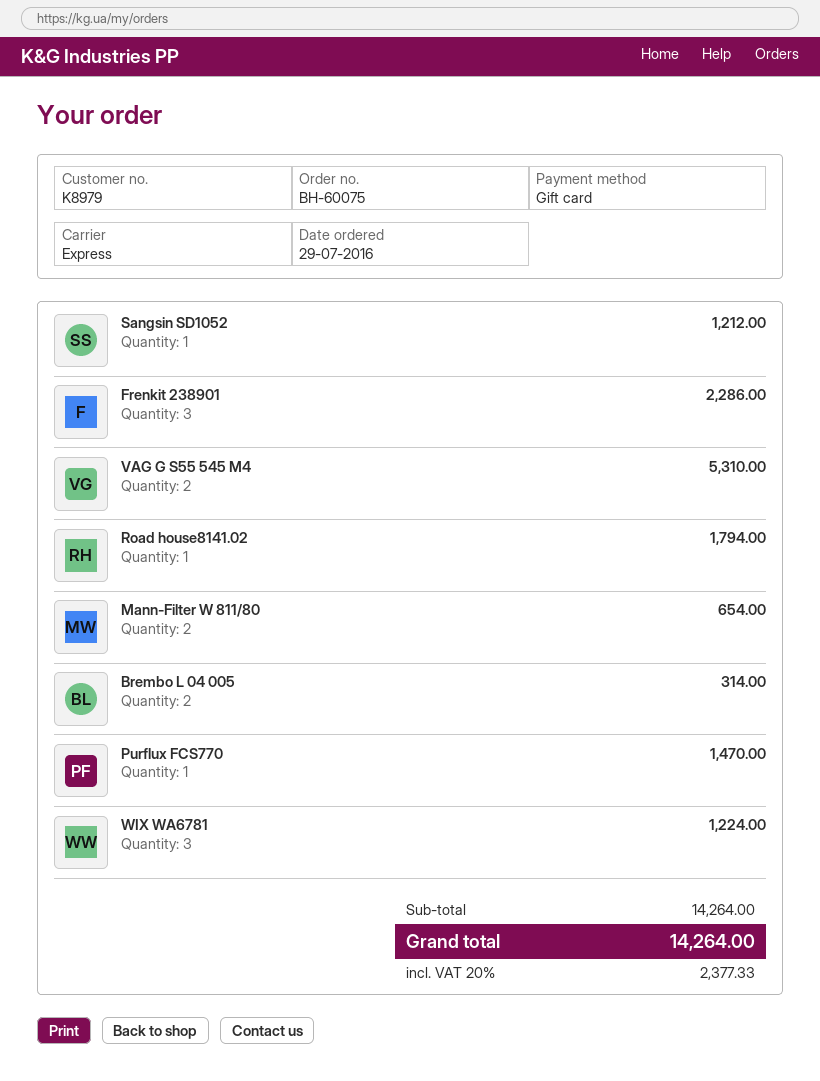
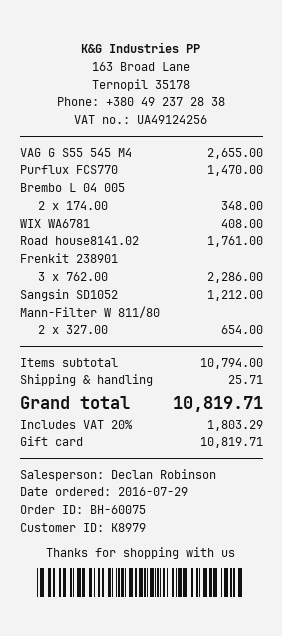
VAG G S55 545 M4: 2 for 5310.00 -> 1 for 2655.00
Road house8141.02: 1 for 1794.00 -> 1 for 1761.00
Brembo L 04 005: 2 for 314.00 -> 2 for 348.00
WIX WA6781: 3 for 1224.00 -> 1 for 408.00
subtotal: 14264.00 -> 10794.00
shipping: none -> 25.71
tax: 20% = 2377.33 -> 20% = 1803.29
total: 14264.00 -> 10819.71

